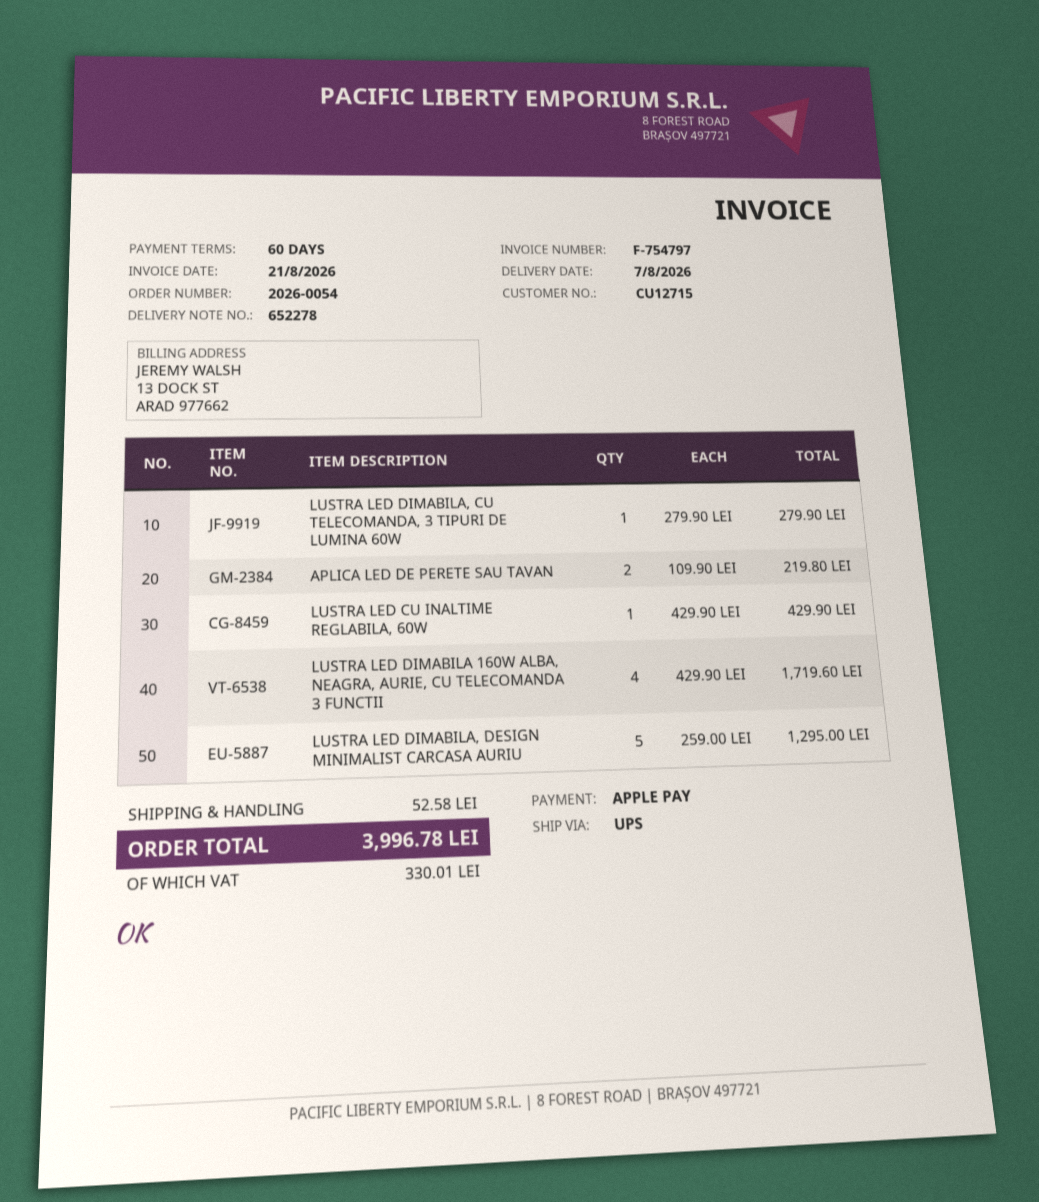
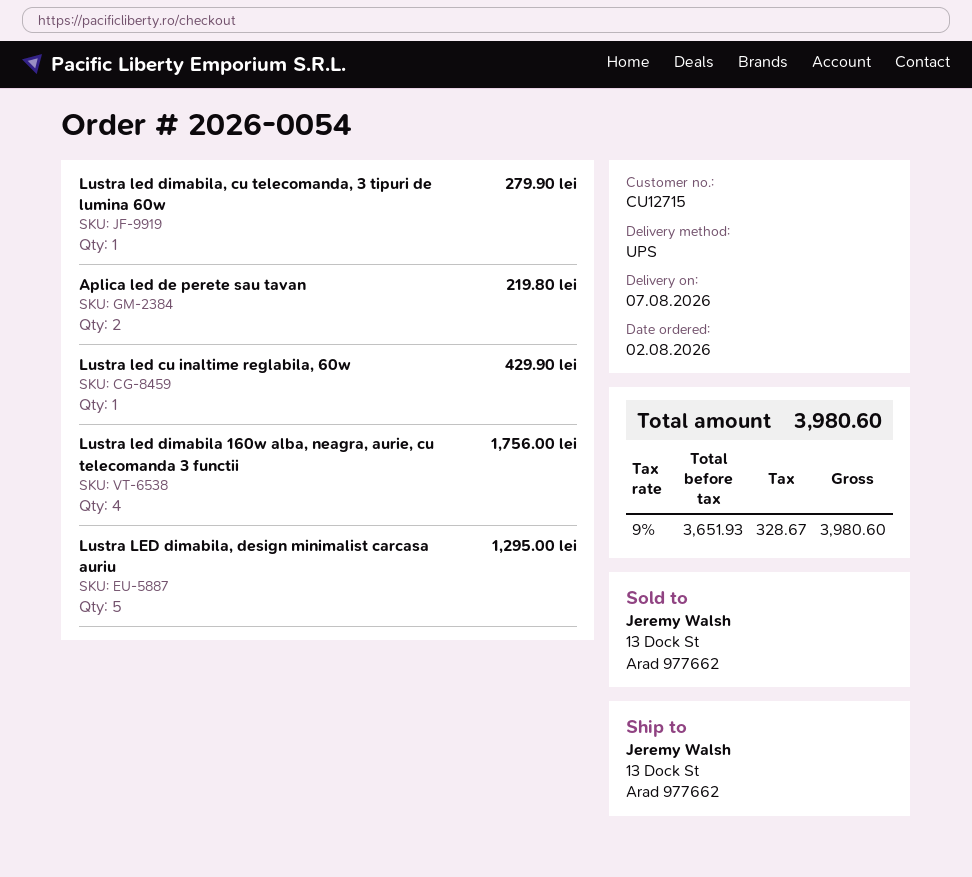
LUSTRA LED DIMABILA 160W ALBA, NEAGRA, AURIE, CU TELECOMANDA 3 FUNCTII: 4 for 1719.60 -> 4 for 1756.00
shipping: 52.58 -> none
tax: 330.01 -> 328.67
total: 3996.78 -> 3980.60

